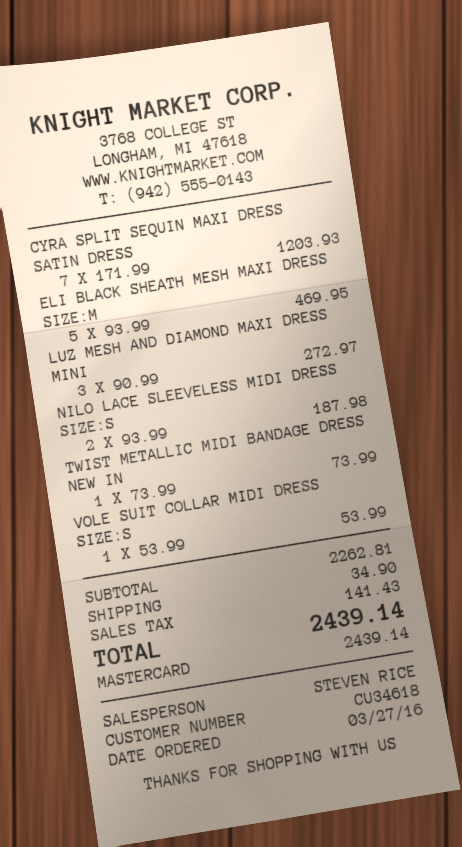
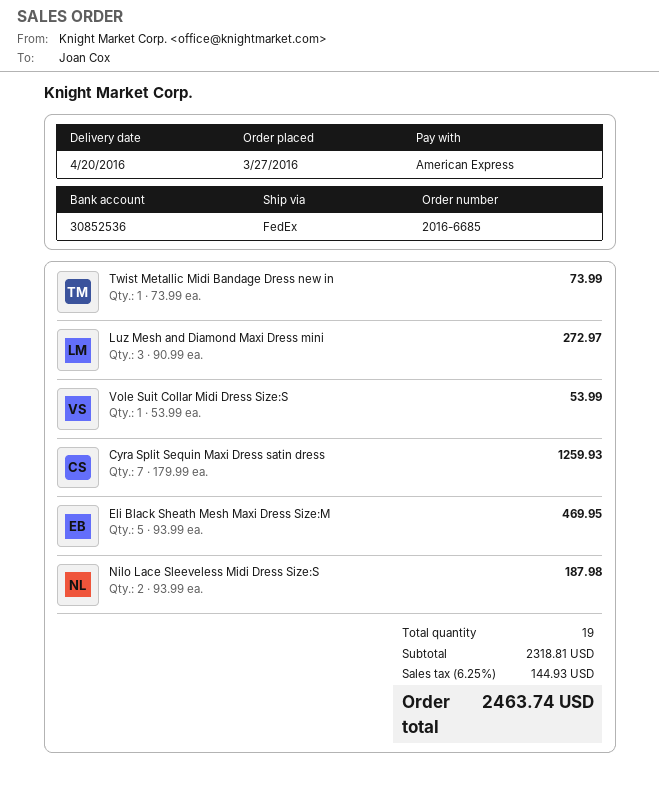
payment method: Mastercard -> American Express
CYRA SPLIT SEQUIN MAXI DRESS SATIN DRESS: 7 x 171.99 = 1203.93 -> 7 x 179.99 = 1259.93
subtotal: 2262.81 -> 2318.81
shipping: 34.90 -> none
tax: 141.43 -> 144.93
total: 2439.14 -> 2463.74

